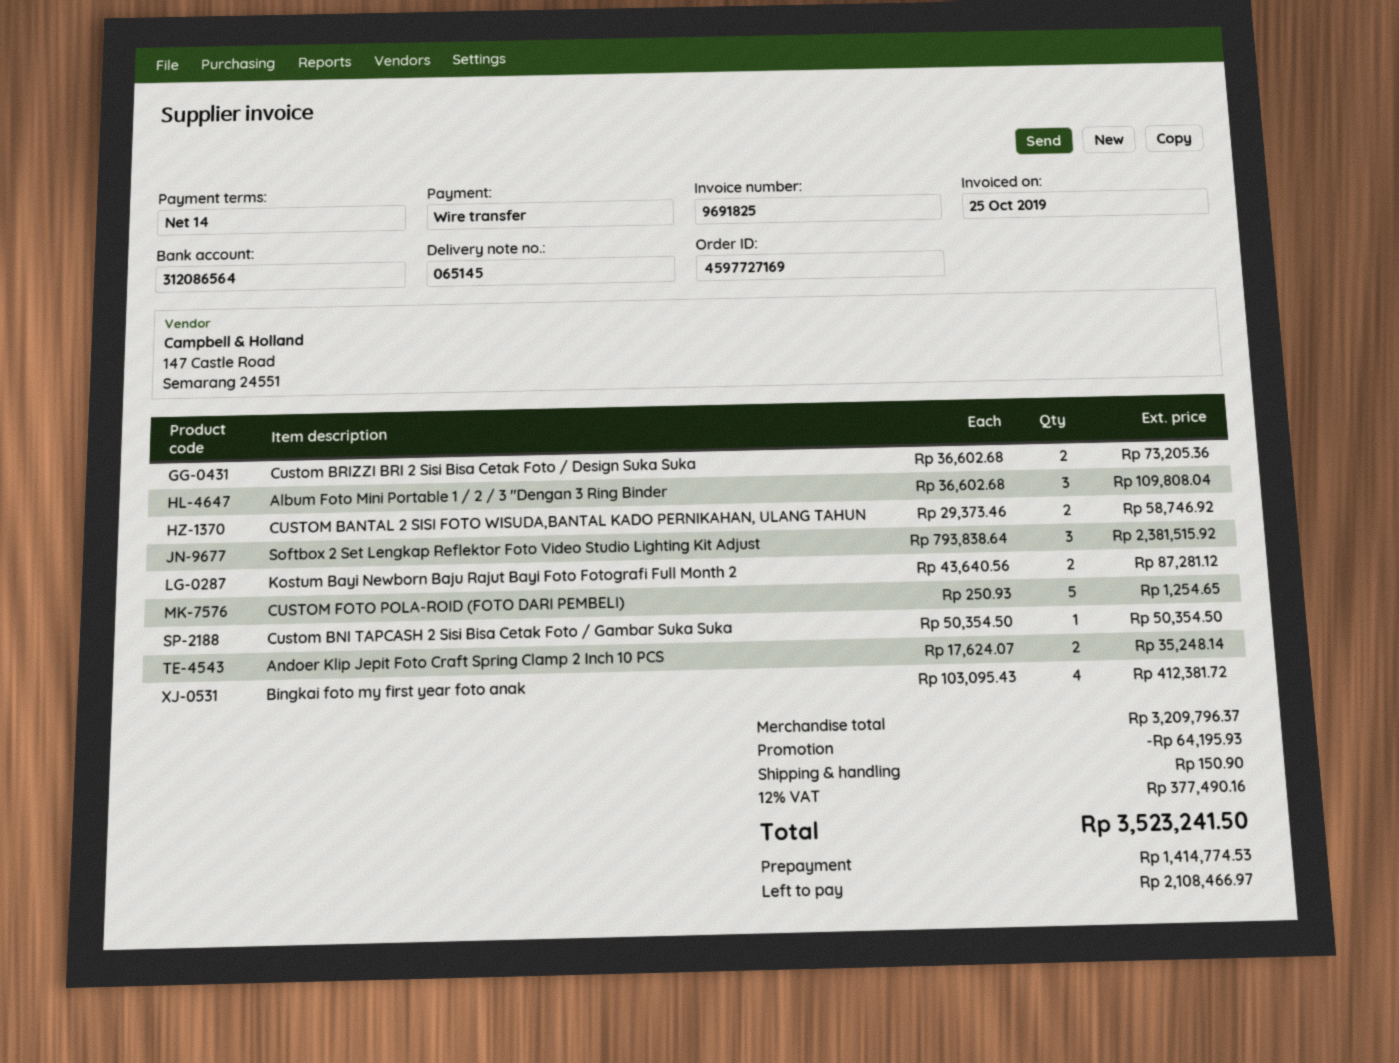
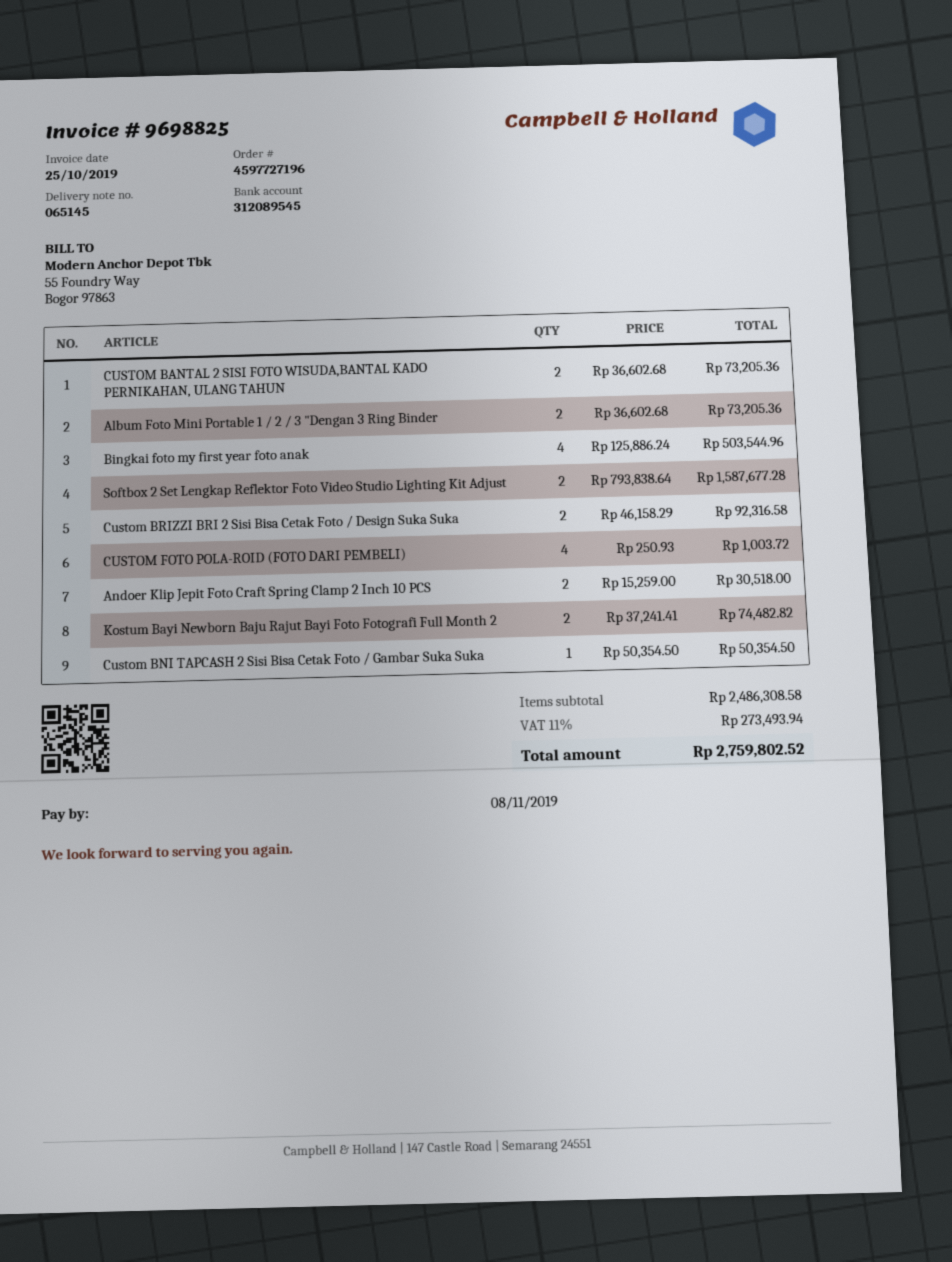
order number: 4597727169 -> 4597727196
invoice number: 9691825 -> 9698825
bank account: 312086564 -> 312089545
Custom BRIZZI BRI 2 Sisi Bisa Cetak Foto / Design Suka Suka: 2 x 36602.68 = 73205.36 -> 2 x 46158.29 = 92316.58
Album Foto Mini Portable 1 / 2 / 3 "Dengan 3 Ring Binder: 3 x 36602.68 = 109808.04 -> 2 x 36602.68 = 73205.36
CUSTOM BANTAL 2 SISI FOTO WISUDA,BANTAL KADO PERNIKAHAN, ULANG TAHUN: 2 x 29373.46 = 58746.92 -> 2 x 36602.68 = 73205.36
Softbox 2 Set Lengkap Reflektor Foto Video Studio Lighting Kit Adjust: 3 x 793838.64 = 2381515.92 -> 2 x 793838.64 = 1587677.28
Kostum Bayi Newborn Baju Rajut Bayi Foto Fotografi Full Month 2: 2 x 43640.56 = 87281.12 -> 2 x 37241.41 = 74482.82
CUSTOM FOTO POLA-ROID (FOTO DARI PEMBELI): 5 x 250.93 = 1254.65 -> 4 x 250.93 = 1003.72
Andoer Klip Jepit Foto Craft Spring Clamp 2 Inch 10 PCS: 2 x 17624.07 = 35248.14 -> 2 x 15259.00 = 30518.00
Bingkai foto my first year foto anak: 4 x 103095.43 = 412381.72 -> 4 x 125886.24 = 503544.96
subtotal: 3209796.37 -> 2486308.58
discount: 64195.93 -> none
shipping: 150.90 -> none
tax: 12% = 377490.16 -> 11% = 273493.94
total: 3523241.50 -> 2759802.52

